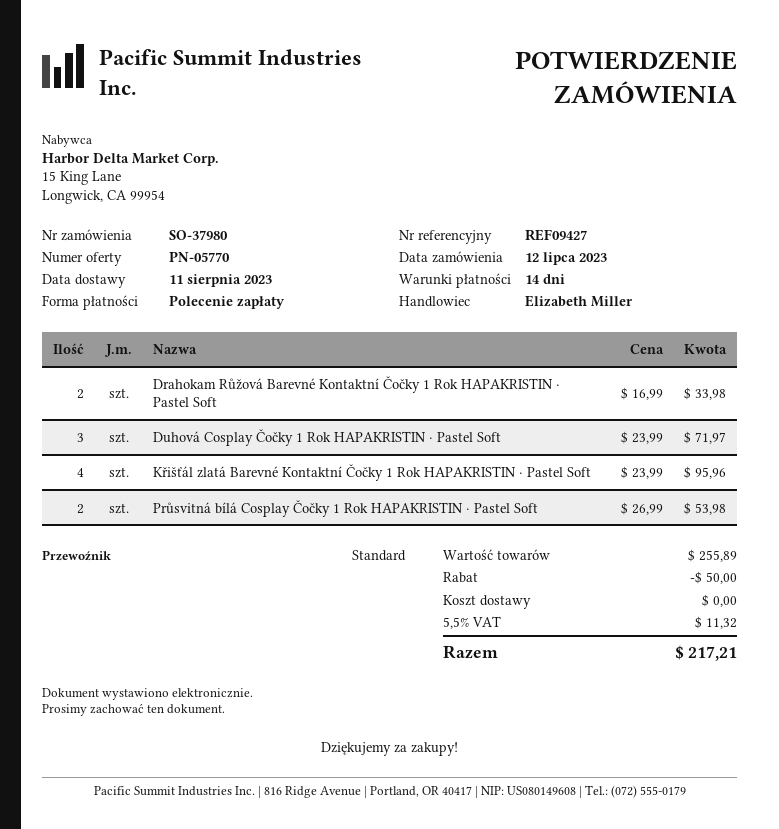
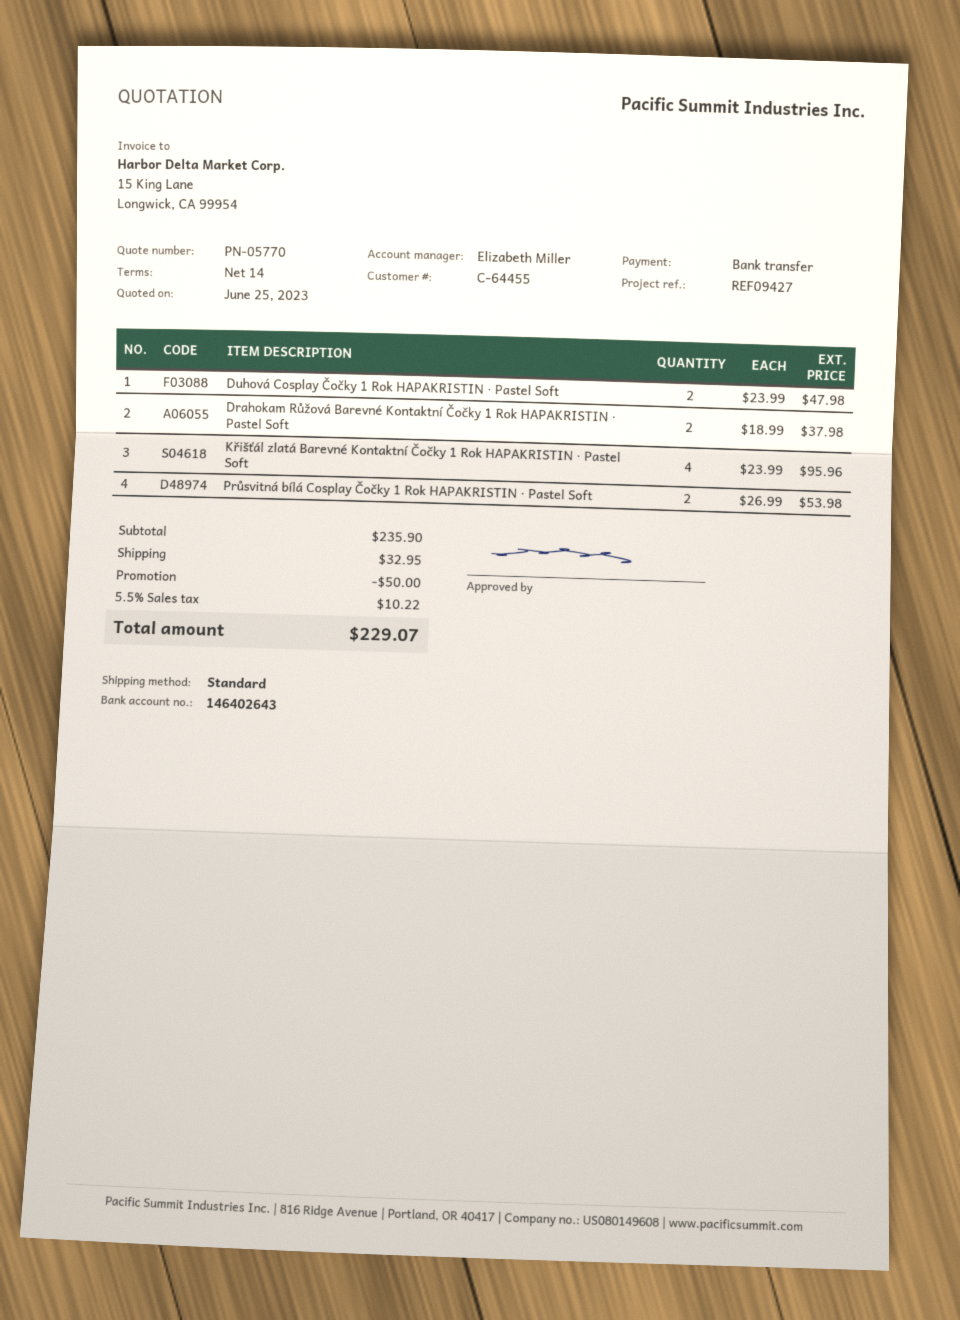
payment method: direct debit -> bank transfer
Drahokam Růžová Barevné Kontaktní Čočky 1 Rok HAPAKRISTIN · Pastel Soft: 2 x 16.99 = 33.98 -> 2 x 18.99 = 37.98
Duhová Cosplay Čočky 1 Rok HAPAKRISTIN · Pastel Soft: 3 x 23.99 = 71.97 -> 2 x 23.99 = 47.98
subtotal: 255.89 -> 235.90
shipping: 0.00 -> 32.95
tax: 5.5% = 11.32 -> 5.5% = 10.22
total: 217.21 -> 229.07

